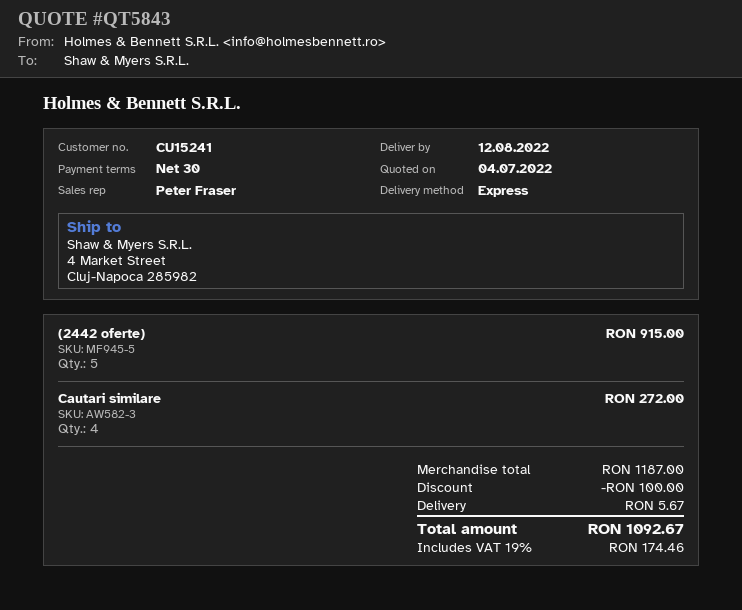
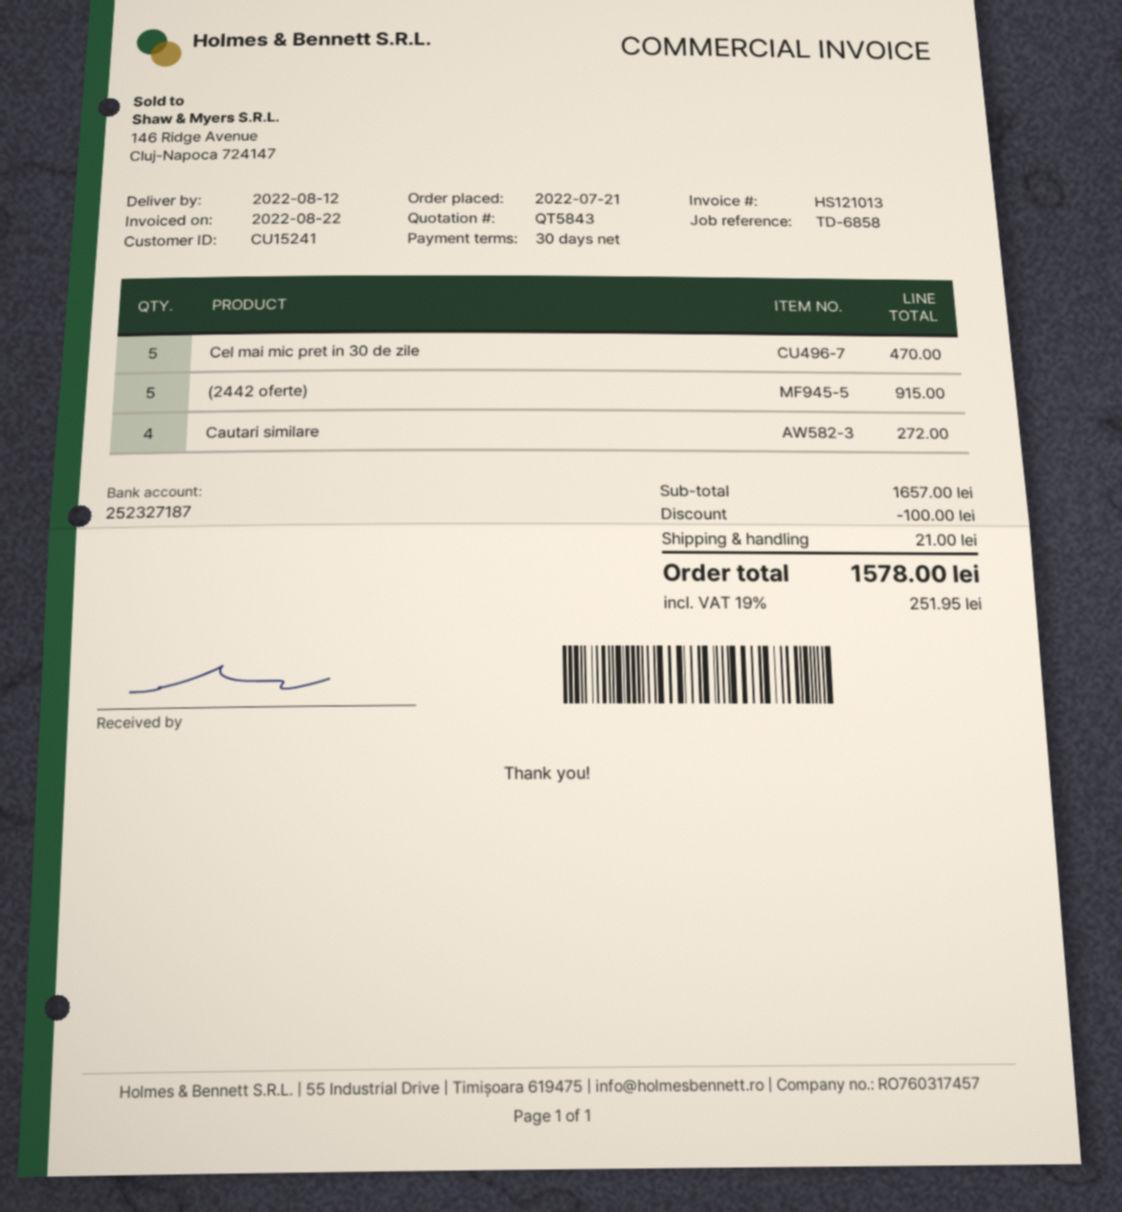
Cel mai mic pret in 30 de zile: none -> 5 for 470.00
subtotal: 1187.00 -> 1657.00
shipping: 5.67 -> 21.00
tax: 19% = 174.46 -> 19% = 251.95
total: 1092.67 -> 1578.00

